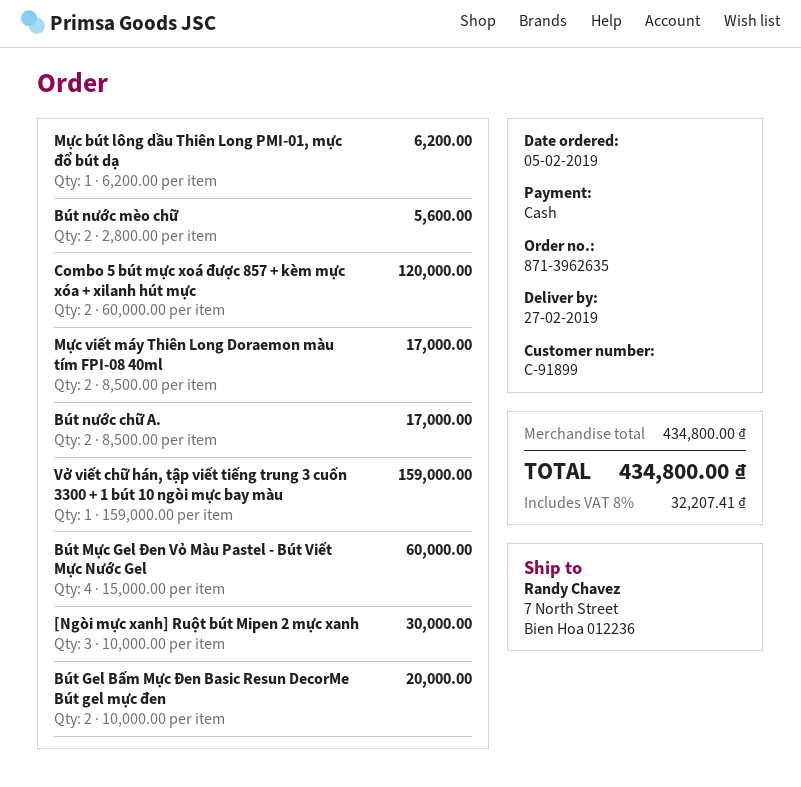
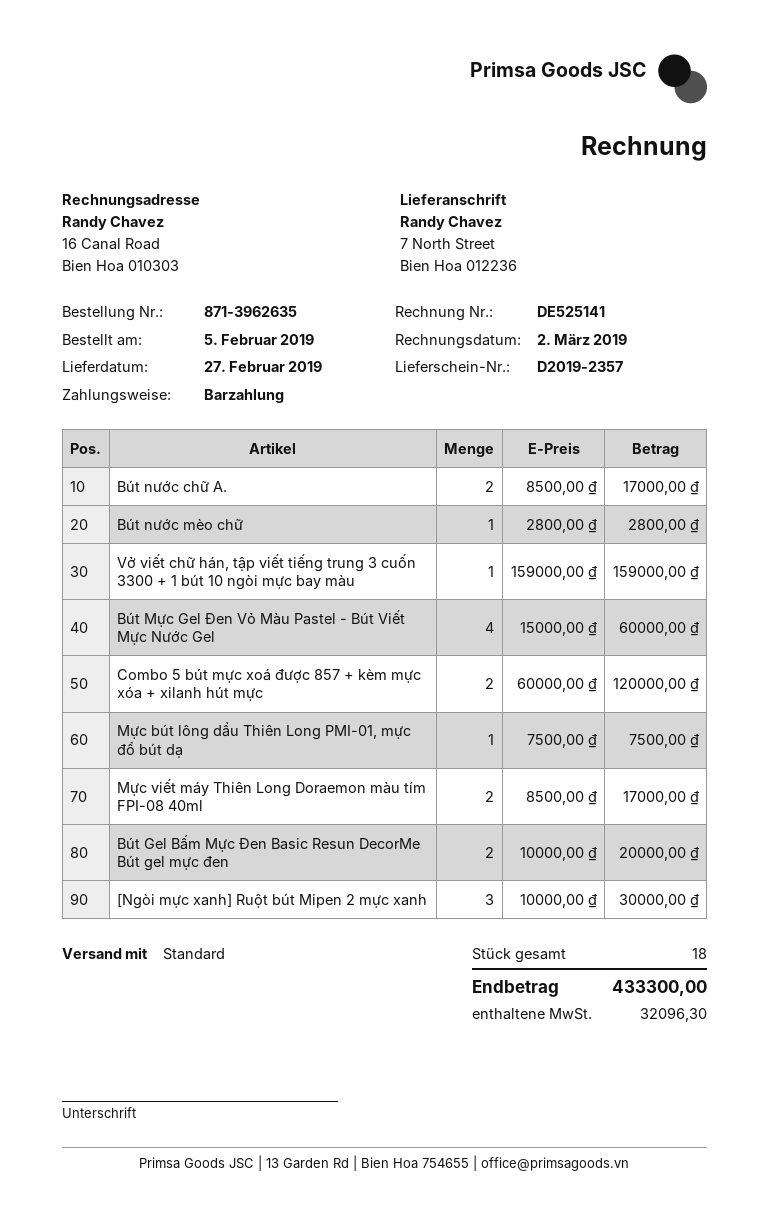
Mực bút lông dầu Thiên Long PMI-01, mực đổ bút dạ: 1 x 6200.00 = 6200.00 -> 1 x 7500.00 = 7500.00
Bút nước mèo chữ: 2 x 2800.00 = 5600.00 -> 1 x 2800.00 = 2800.00
tax: 32207.41 -> 32096.30
total: 434800.00 -> 433300.00

